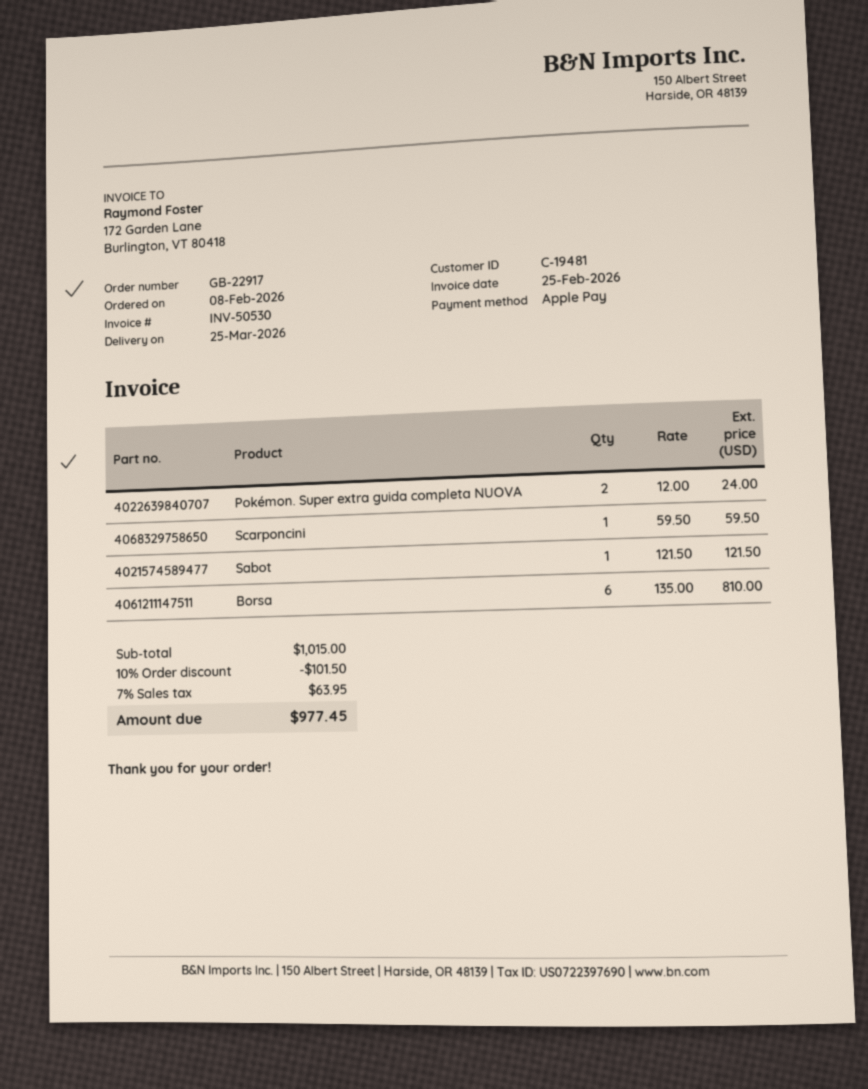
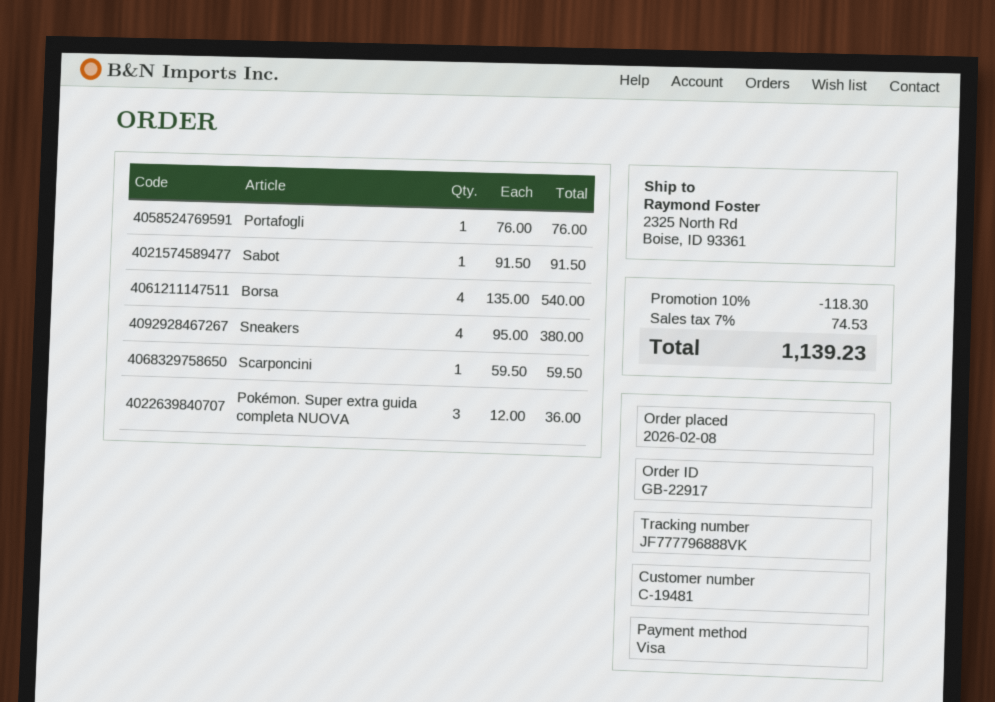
payment method: Apple Pay -> Visa
Pokémon. Super extra guida completa NUOVA: 2 x 12.00 = 24.00 -> 3 x 12.00 = 36.00
Sabot: 1 x 121.50 = 121.50 -> 1 x 91.50 = 91.50
Borsa: 6 x 135.00 = 810.00 -> 4 x 135.00 = 540.00
Portafogli: none -> 1 x 76.00 = 76.00
Sneakers: none -> 4 x 95.00 = 380.00
discount: 10% = 101.50 -> 10% = 118.30
tax: 7% = 63.95 -> 7% = 74.53
total: 977.45 -> 1139.23

